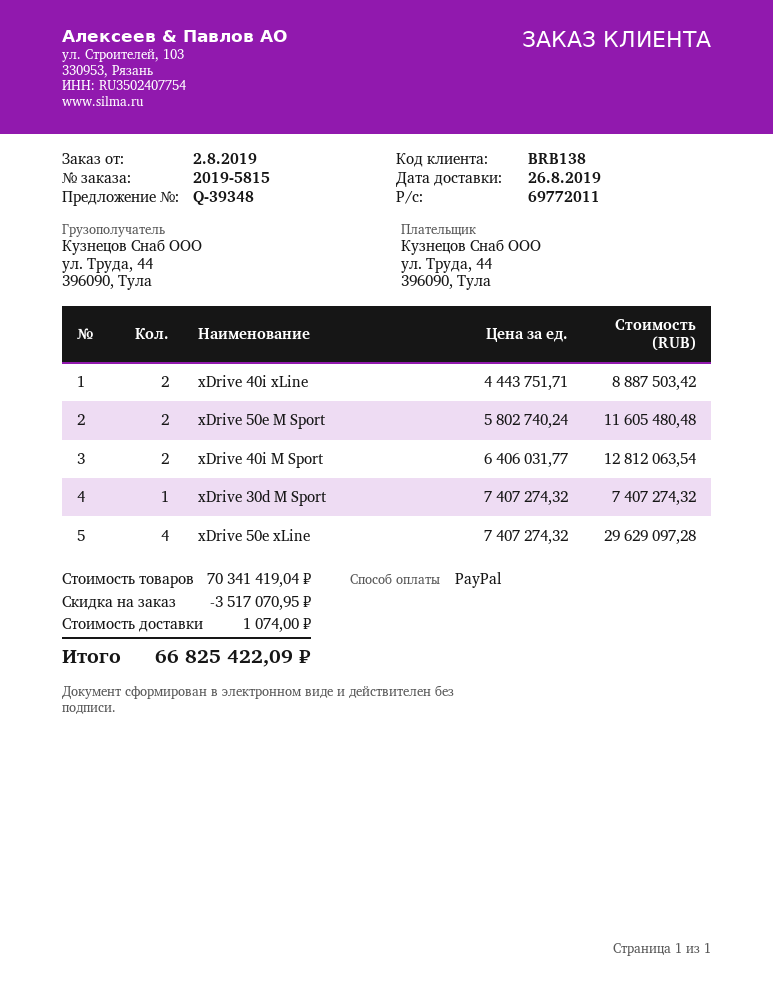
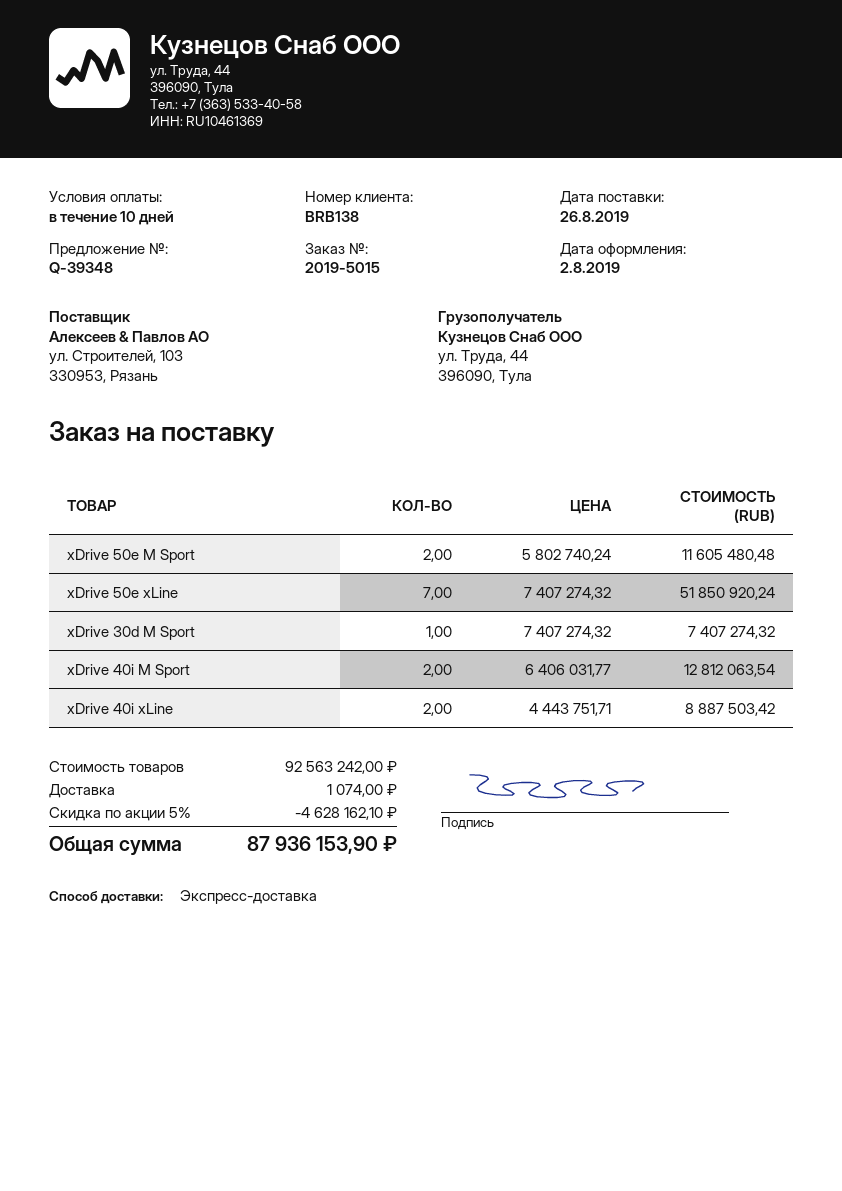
order number: 2019-5815 -> 2019-5015
xDrive 50e xLine: 4 x 7407274.32 = 29629097.28 -> 7 x 7407274.32 = 51850920.24
subtotal: 70341419.04 -> 92563242.00
discount: 3517070.95 -> 4628162.10
total: 66825422.09 -> 87936153.90

